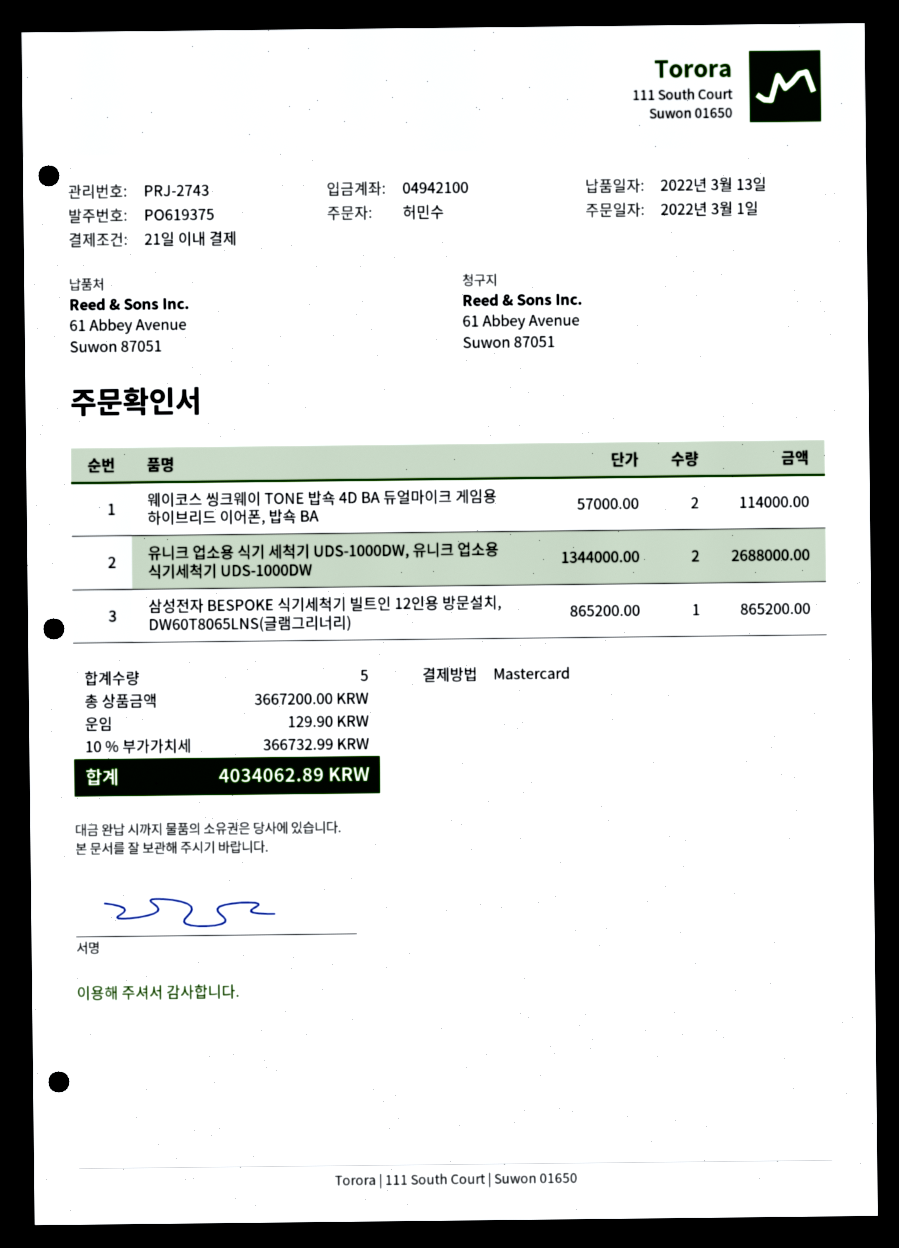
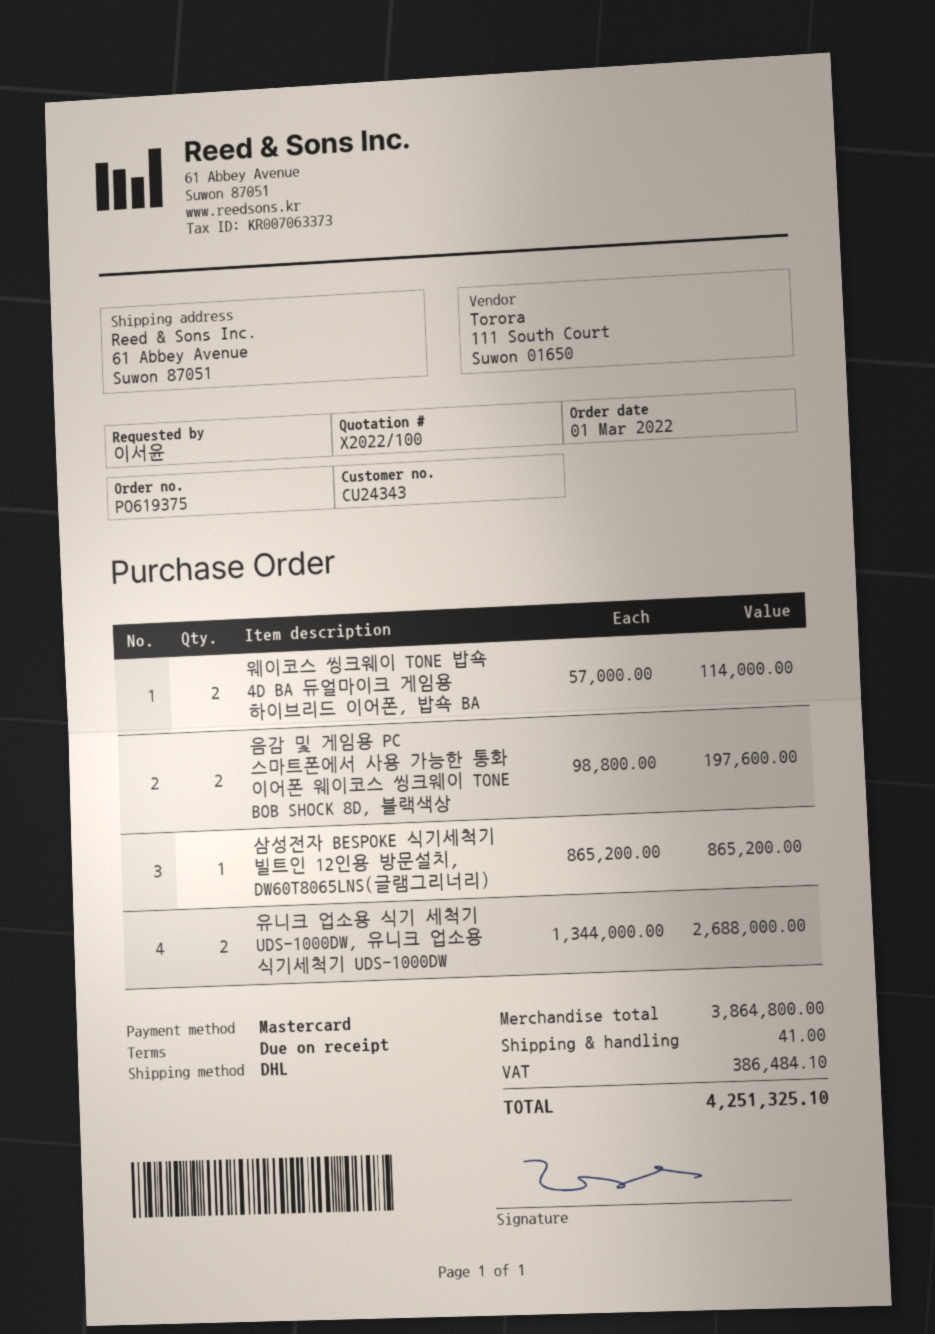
payment terms: 21 days -> on receipt
ordered by: 허민수 -> 이서윤
음감 및 게임용 PC 스마트폰에서 사용 가능한 통화 이어폰 웨이코스 씽크웨이 TONE BOB SHOCK 8D, 블랙색상: none -> 2 x 98800.00 = 197600.00
subtotal: 3667200.00 -> 3864800.00
shipping: 129.90 -> 41.00
tax: 366732.99 -> 386484.10
total: 4034062.89 -> 4251325.10

